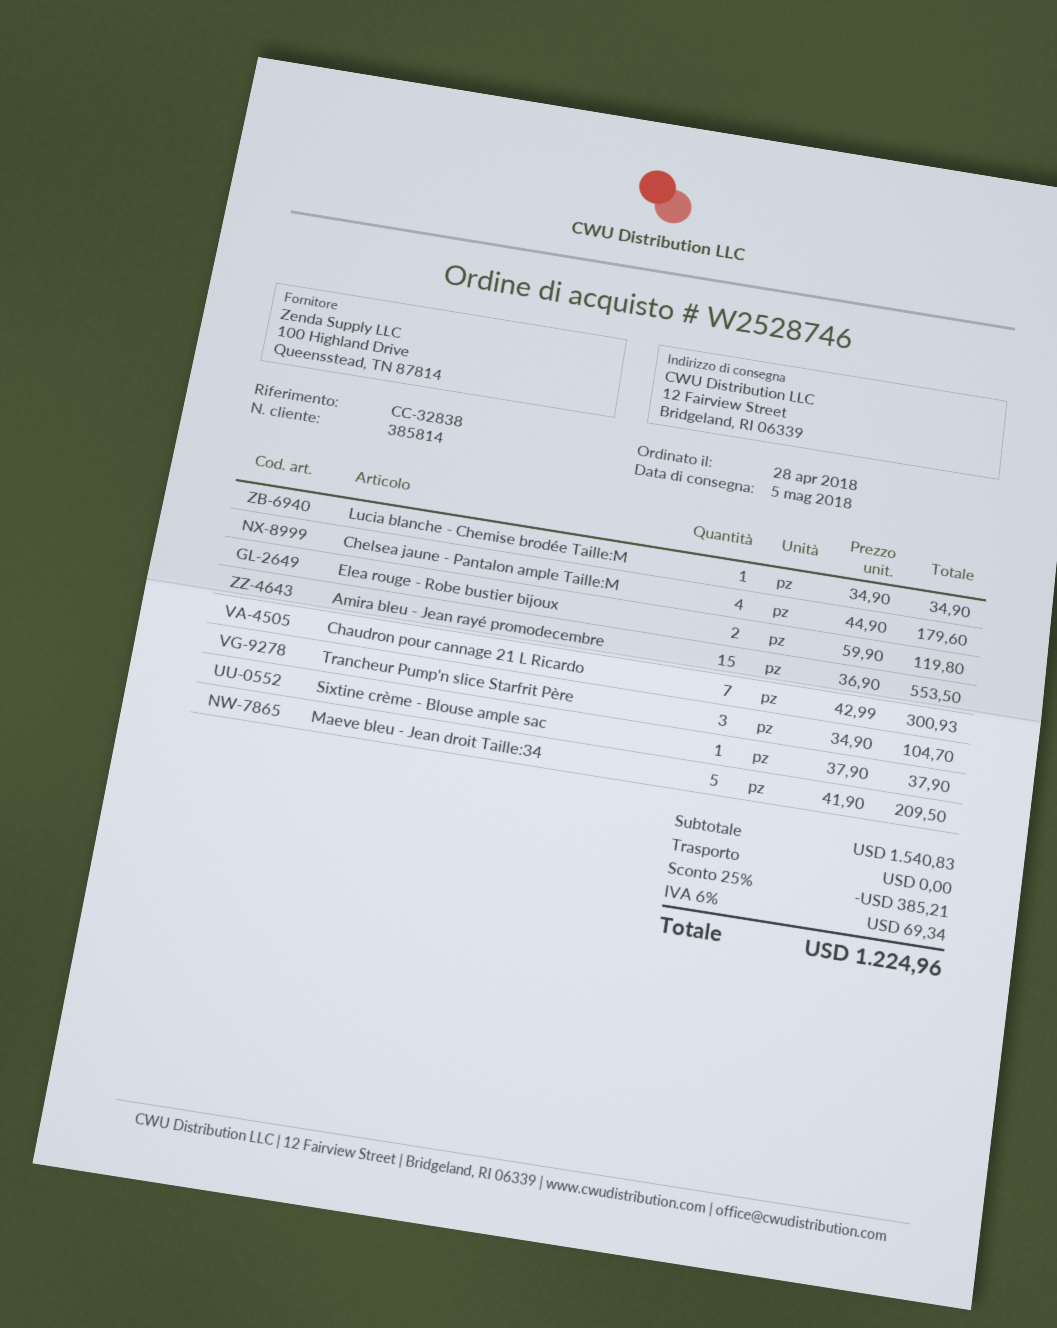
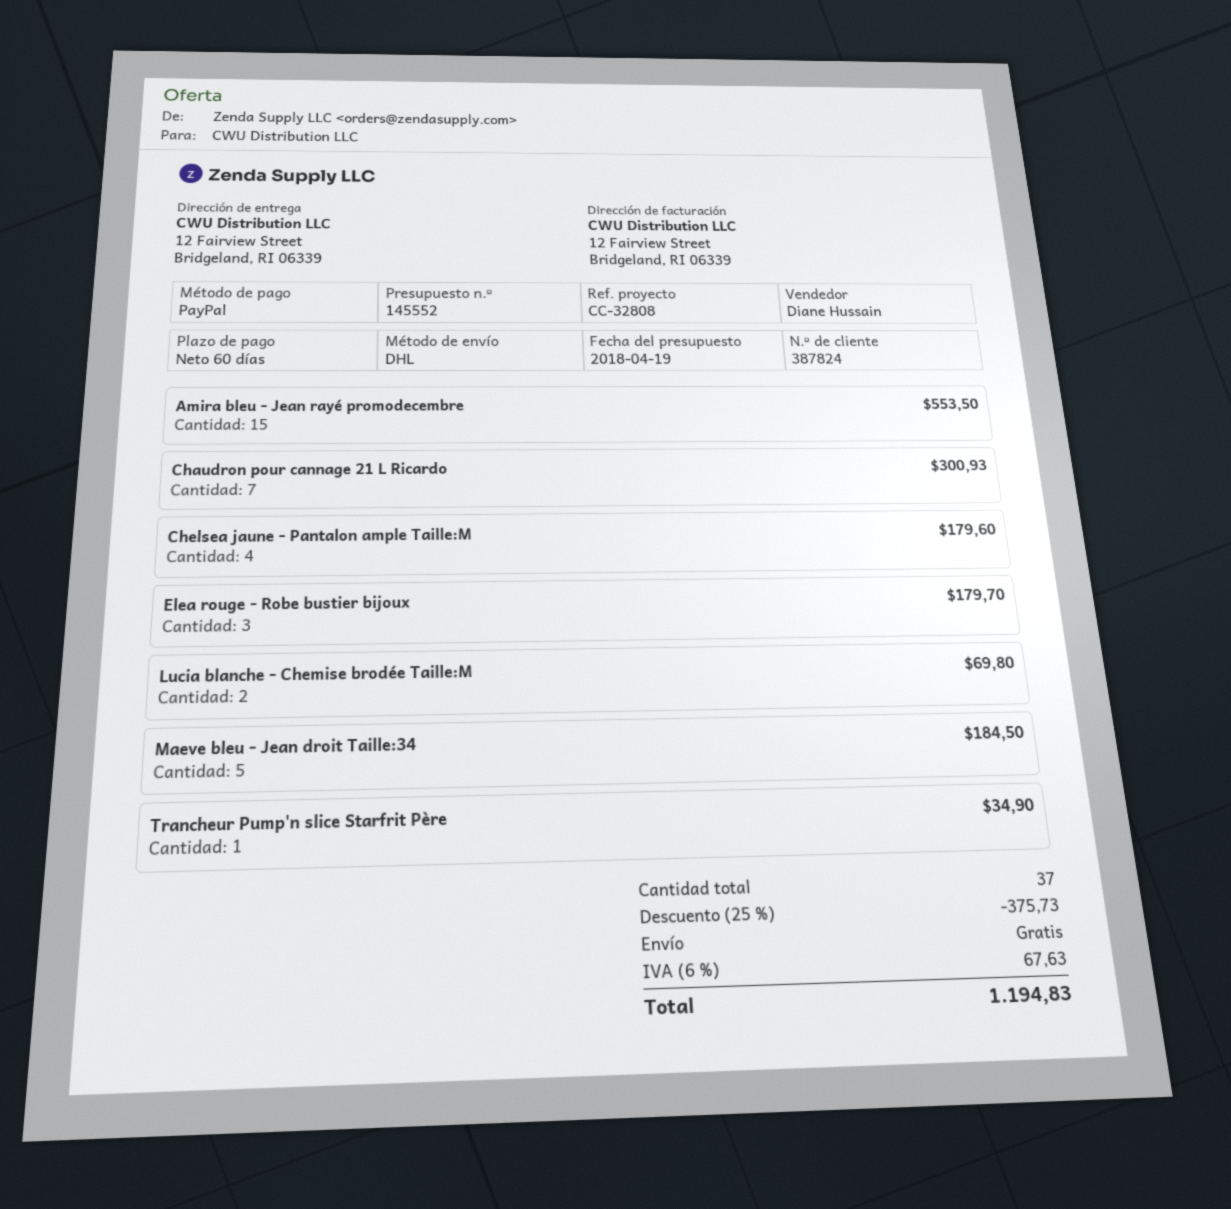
customer number: 385814 -> 387824
reference: CC-32838 -> CC-32808
Lucia blanche - Chemise brodée Taille:M: 1 for 34.90 -> 2 for 69.80
Elea rouge - Robe bustier bijoux: 2 for 119.80 -> 3 for 179.70
Trancheur Pump'n slice Starfrit Père: 3 for 104.70 -> 1 for 34.90
Sixtine crème - Blouse ample sac: 1 for 37.90 -> none
Maeve bleu - Jean droit Taille:34: 5 for 209.50 -> 5 for 184.50
discount: 25% = 385.21 -> 25% = 375.73
tax: 6% = 69.34 -> 6% = 67.63
total: 1224.96 -> 1194.83

